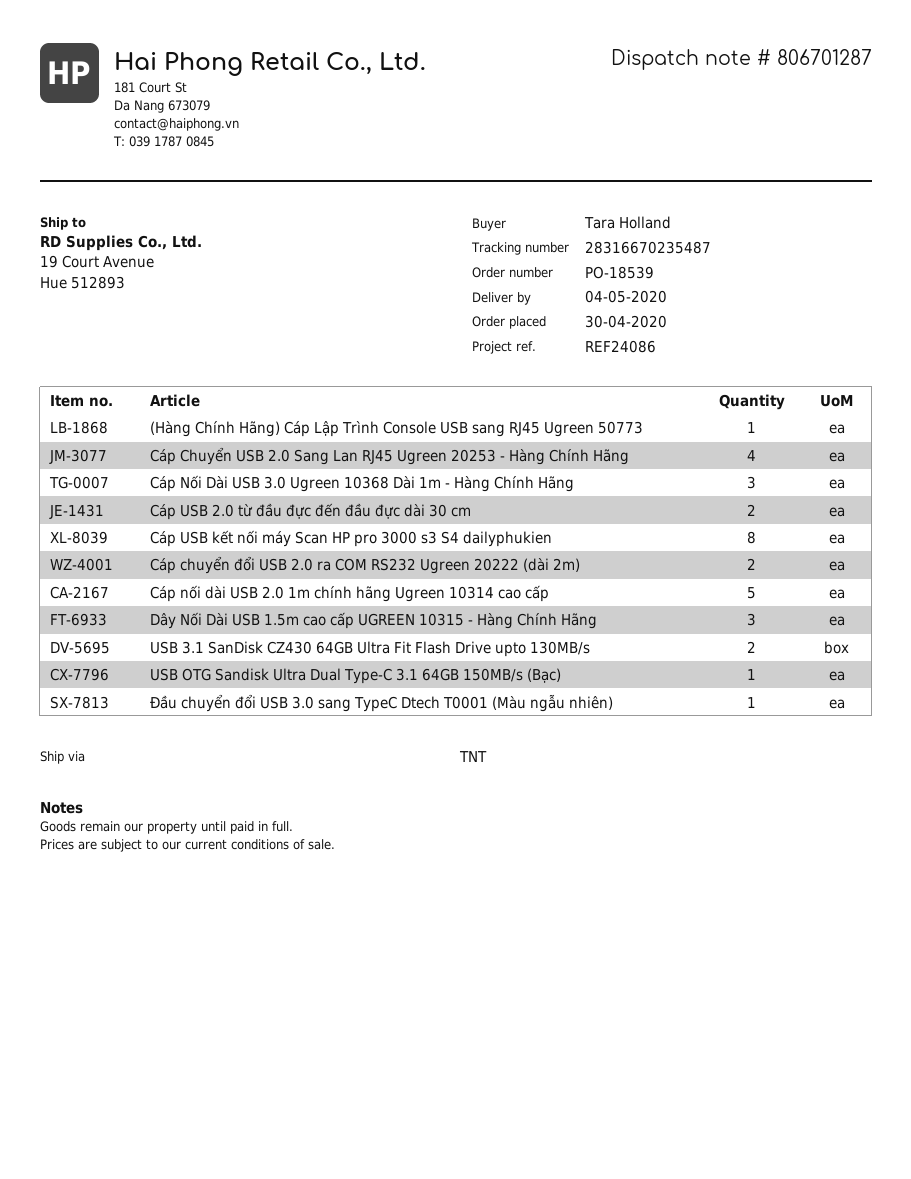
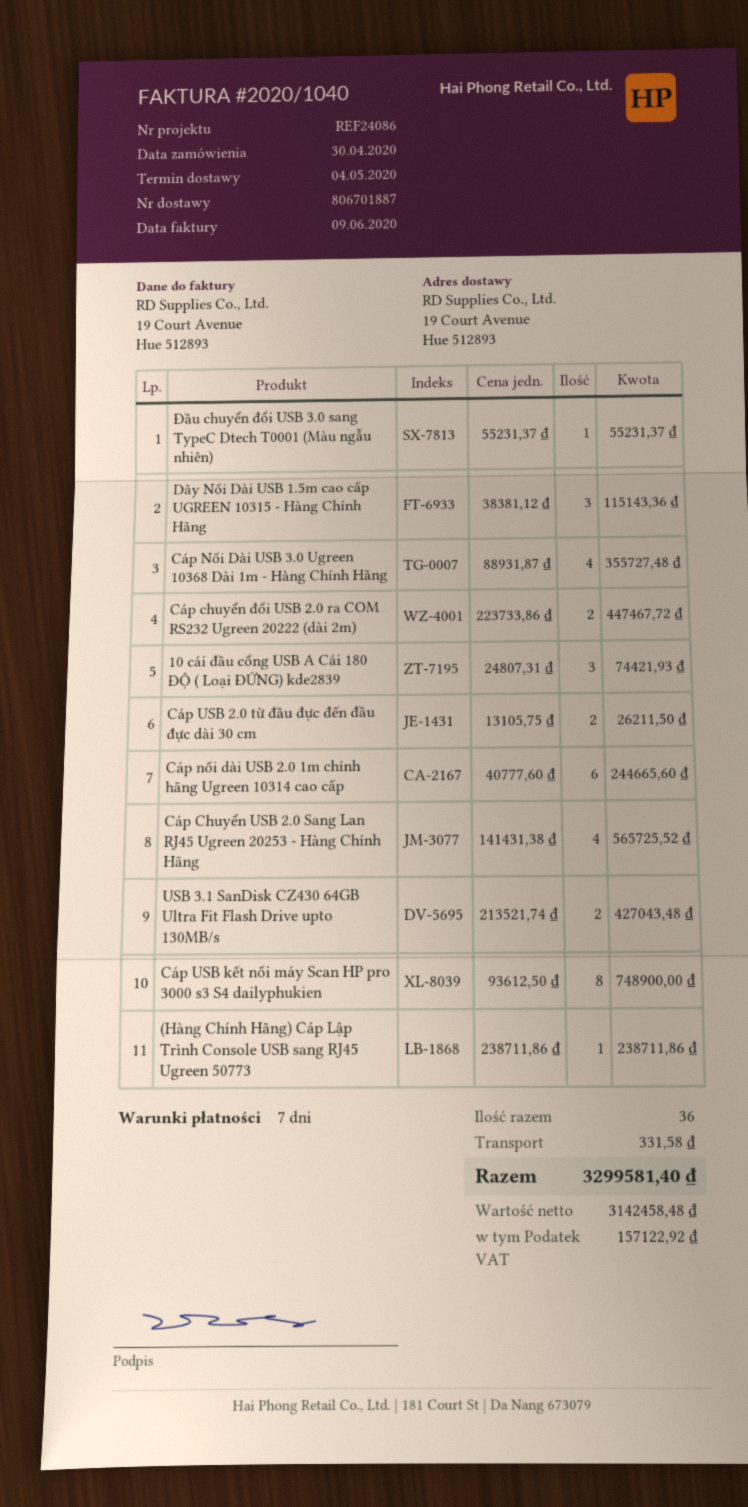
delivery note number: 806701287 -> 806701887
Cáp Nối Dài USB 3.0 Ugreen 10368 Dài 1m - Hàng Chính Hãng: 3 -> 4
Cáp nối dài USB 2.0 1m chính hãng Ugreen 10314 cao cấp: 5 -> 6
USB OTG Sandisk Ultra Dual Type-C 3.1 64GB 150MB/s (Bạc): 1 -> none
10 cái đầu cổng USB A Cái 180 ĐỘ ( Loại ĐỨNG) kde2839: none -> 3

